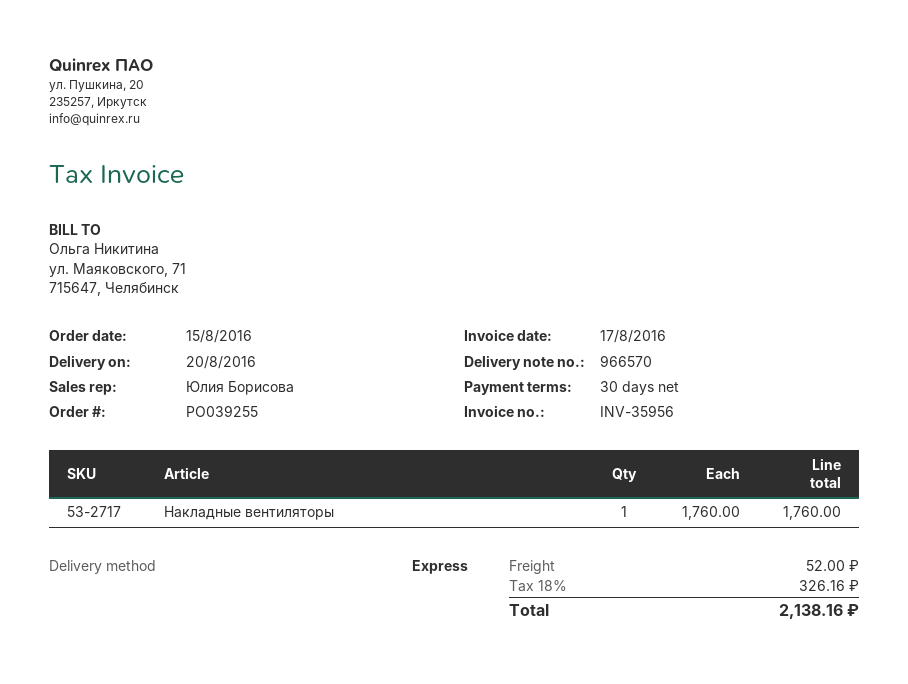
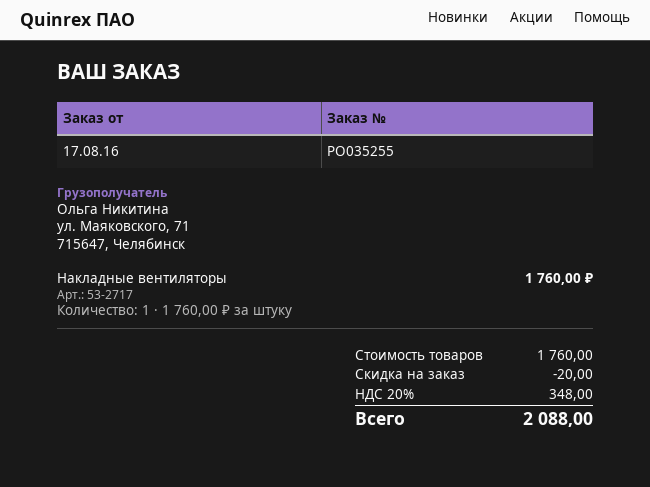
order number: PO039255 -> PO035255
order date: 2016-08-15 -> 2016-08-17
discount: none -> 20.00
shipping: 52.00 -> none
tax: 18% = 326.16 -> 20% = 348.00
total: 2138.16 -> 2088.00

